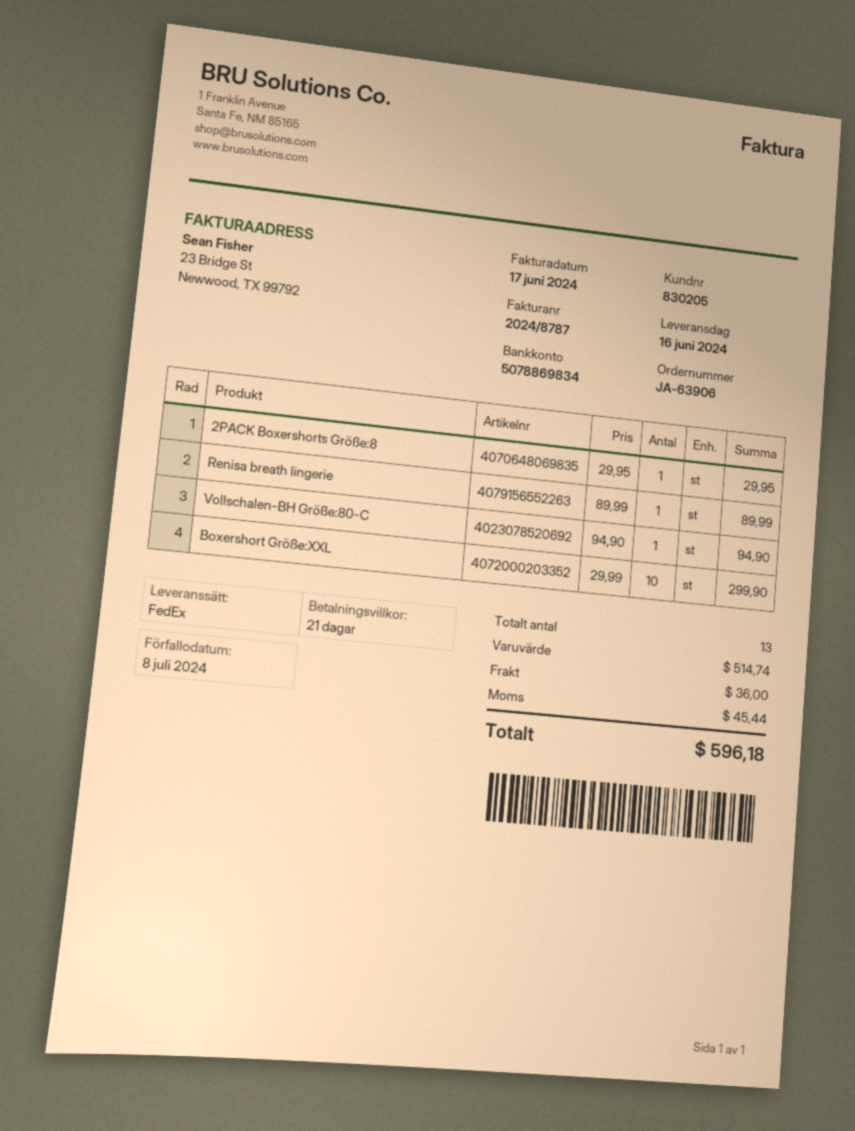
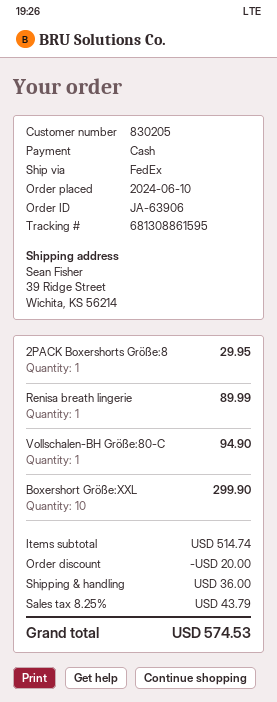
discount: none -> 20.00
tax: 45.44 -> 43.79
total: 596.18 -> 574.53

